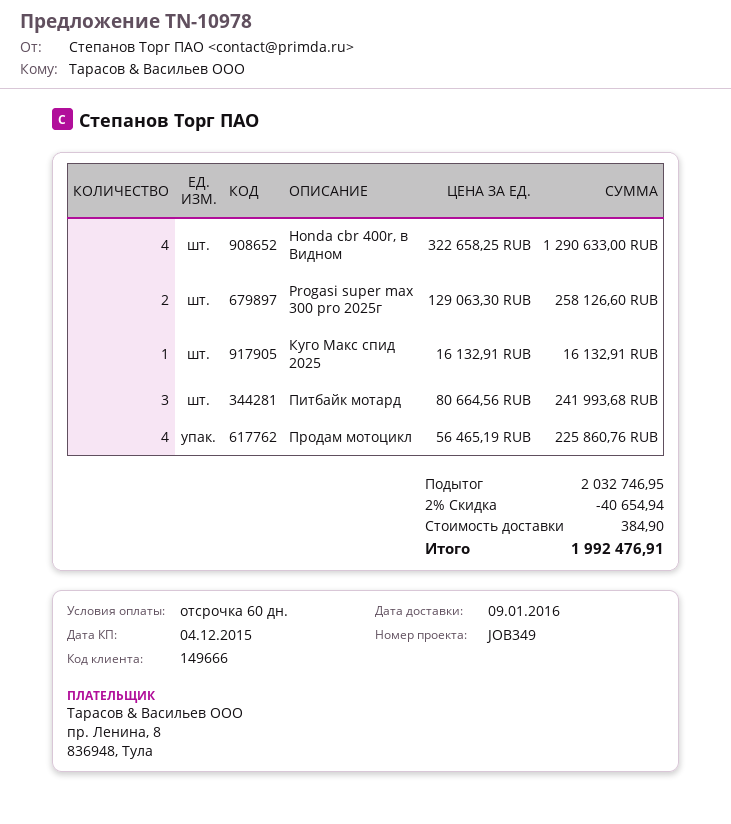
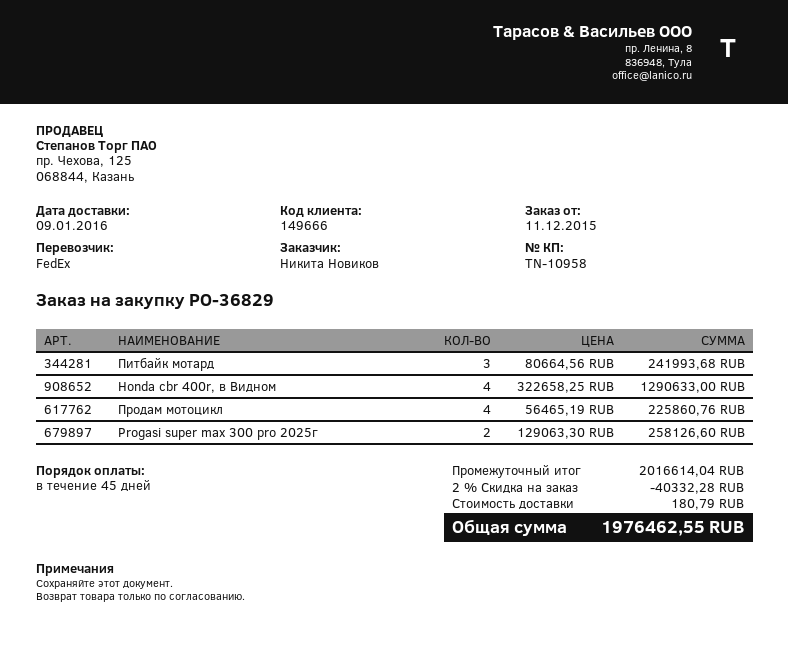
quote number: TN-10978 -> TN-10958
payment terms: 60 days -> 45 days
Куго Макс спид 2025: 1 x 16132.91 = 16132.91 -> none
subtotal: 2032746.95 -> 2016614.04
discount: 2% = 40654.94 -> 2% = 40332.28
shipping: 384.90 -> 180.79
total: 1992476.91 -> 1976462.55

